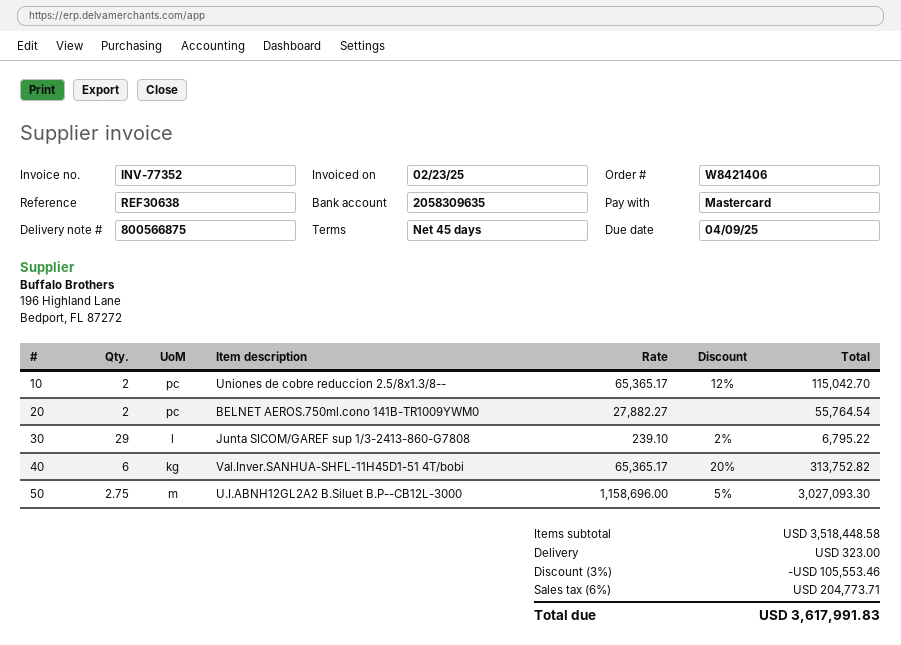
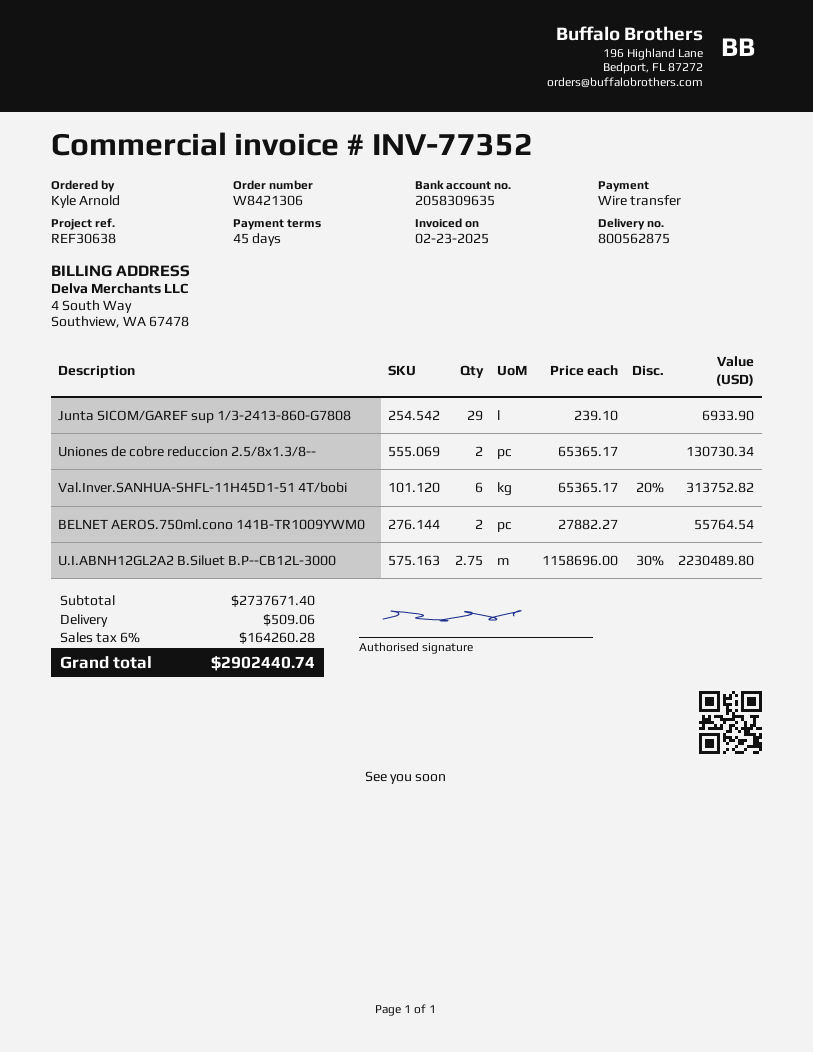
order number: W8421406 -> W8421306
delivery note number: 800566875 -> 800562875
payment method: Mastercard -> bank transfer
Uniones de cobre reduccion 2.5/8x1.3/8--: 2 x 65365.17 - 12% = 115042.70 -> 2 x 65365.17 = 130730.34
Junta SICOM/GAREF sup 1/3-2413-860-G7808: 29 x 239.10 - 2% = 6795.22 -> 29 x 239.10 = 6933.90
U.I.ABNH12GL2A2 B.Siluet B.P--CB12L-3000: 2.75 x 1158696.00 - 5% = 3027093.30 -> 2.75 x 1158696.00 - 30% = 2230489.80
subtotal: 3518448.58 -> 2737671.40
discount: 3% = 105553.46 -> none
shipping: 323.00 -> 509.06
tax: 6% = 204773.71 -> 6% = 164260.28
total: 3617991.83 -> 2902440.74

